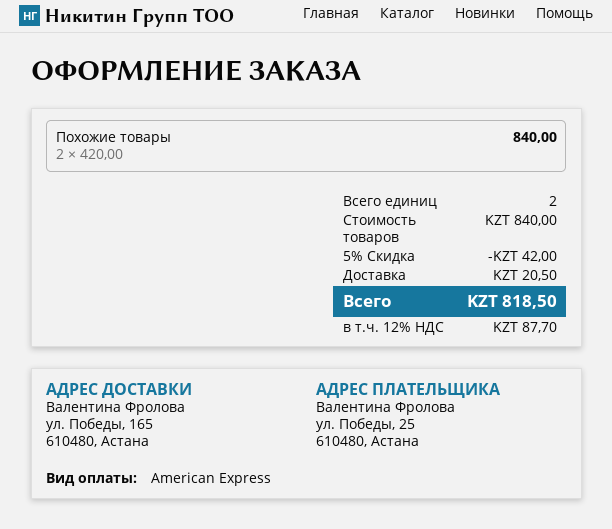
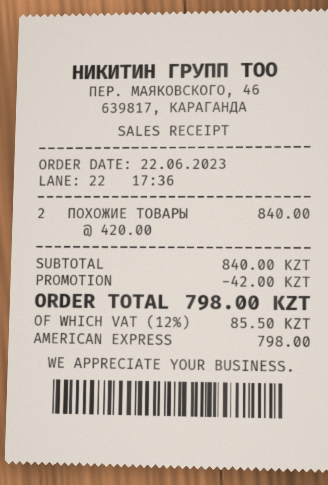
shipping: 20.50 -> none
tax: 12% = 87.70 -> 12% = 85.50
total: 818.50 -> 798.00

